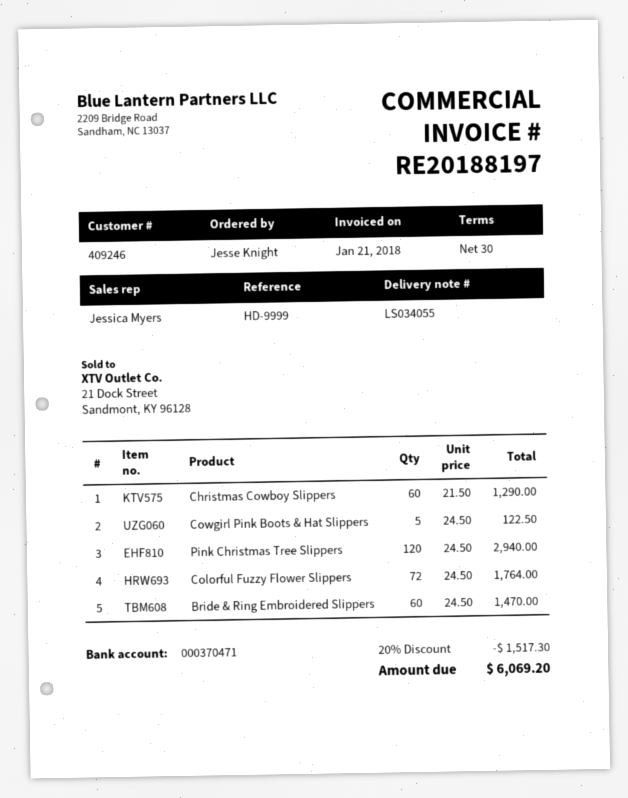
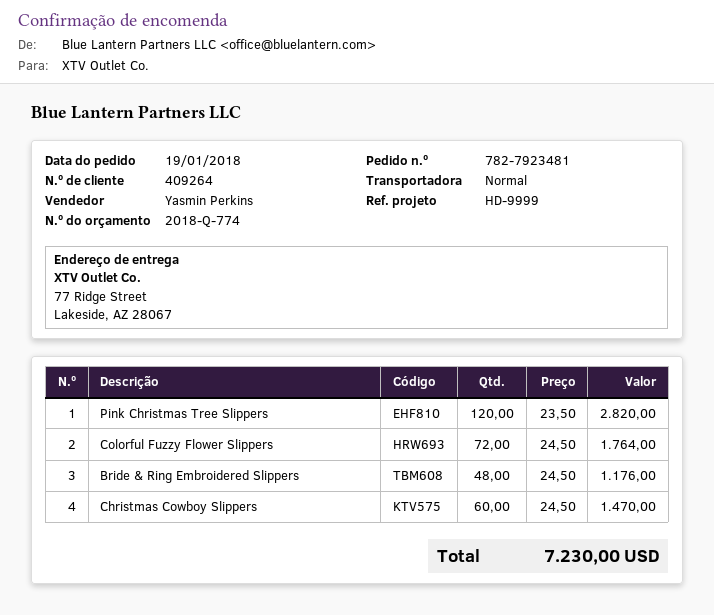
customer number: 409246 -> 409264
sales rep: Jessica Myers -> Yasmin Perkins
Christmas Cowboy Slippers: 60 x 21.50 = 1290.00 -> 60 x 24.50 = 1470.00
Cowgirl Pink Boots & Hat Slippers: 5 x 24.50 = 122.50 -> none
Pink Christmas Tree Slippers: 120 x 24.50 = 2940.00 -> 120 x 23.50 = 2820.00
Bride & Ring Embroidered Slippers: 60 x 24.50 = 1470.00 -> 48 x 24.50 = 1176.00
discount: 20% = 1517.30 -> none
total: 6069.20 -> 7230.00

